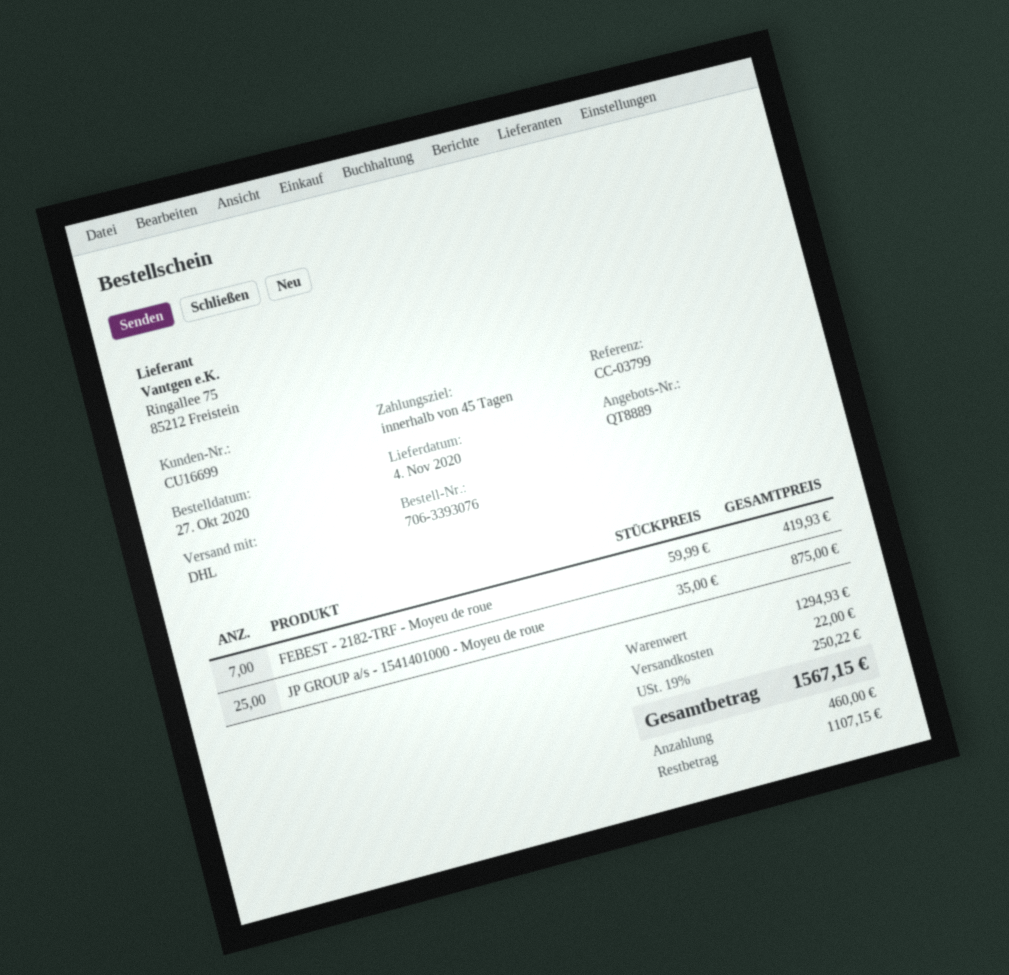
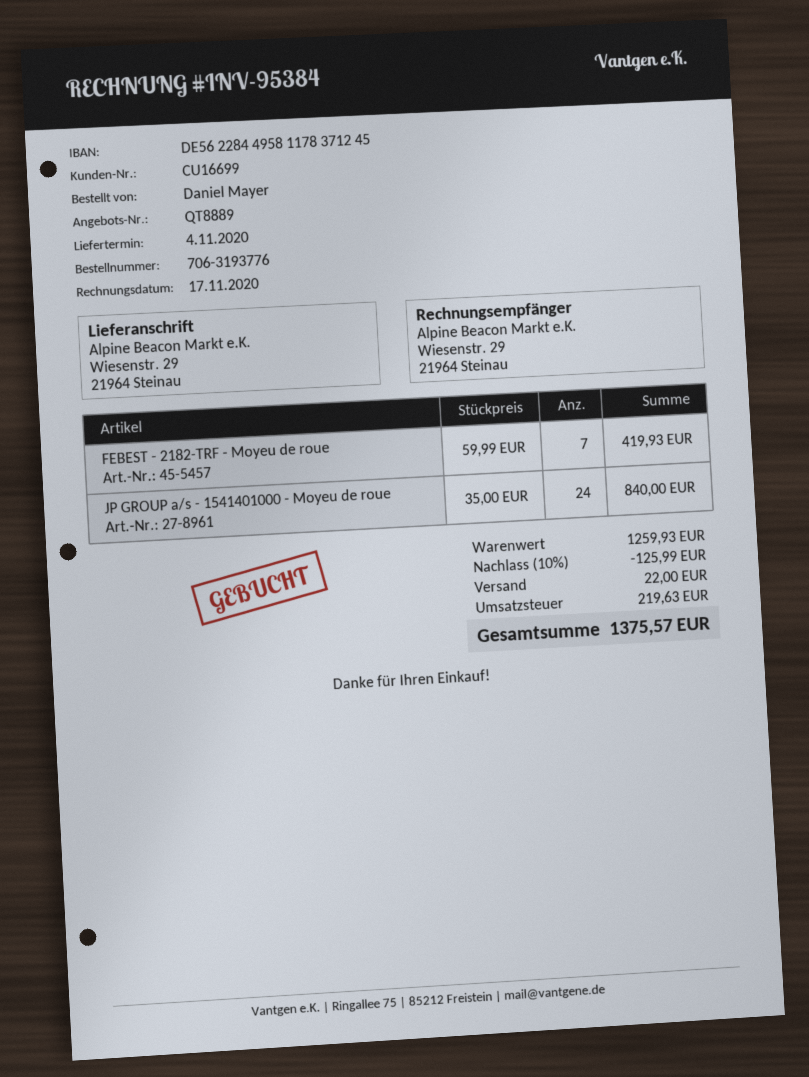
order number: 706-3393076 -> 706-3193776
JP GROUP a/s - 1541401000 - Moyeu de roue: 25 x 35.00 = 875.00 -> 24 x 35.00 = 840.00
subtotal: 1294.93 -> 1259.93
discount: none -> 10% = 125.99
tax: 250.22 -> 219.63
total: 1567.15 -> 1375.57

